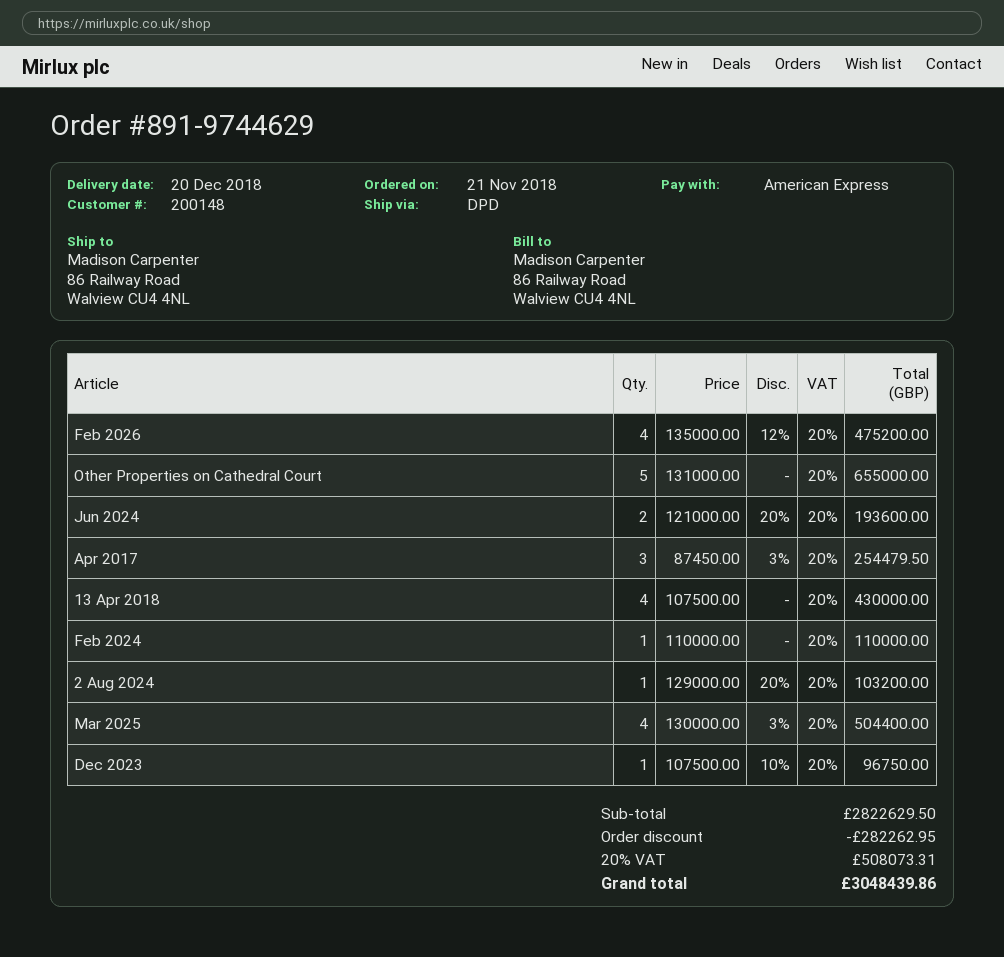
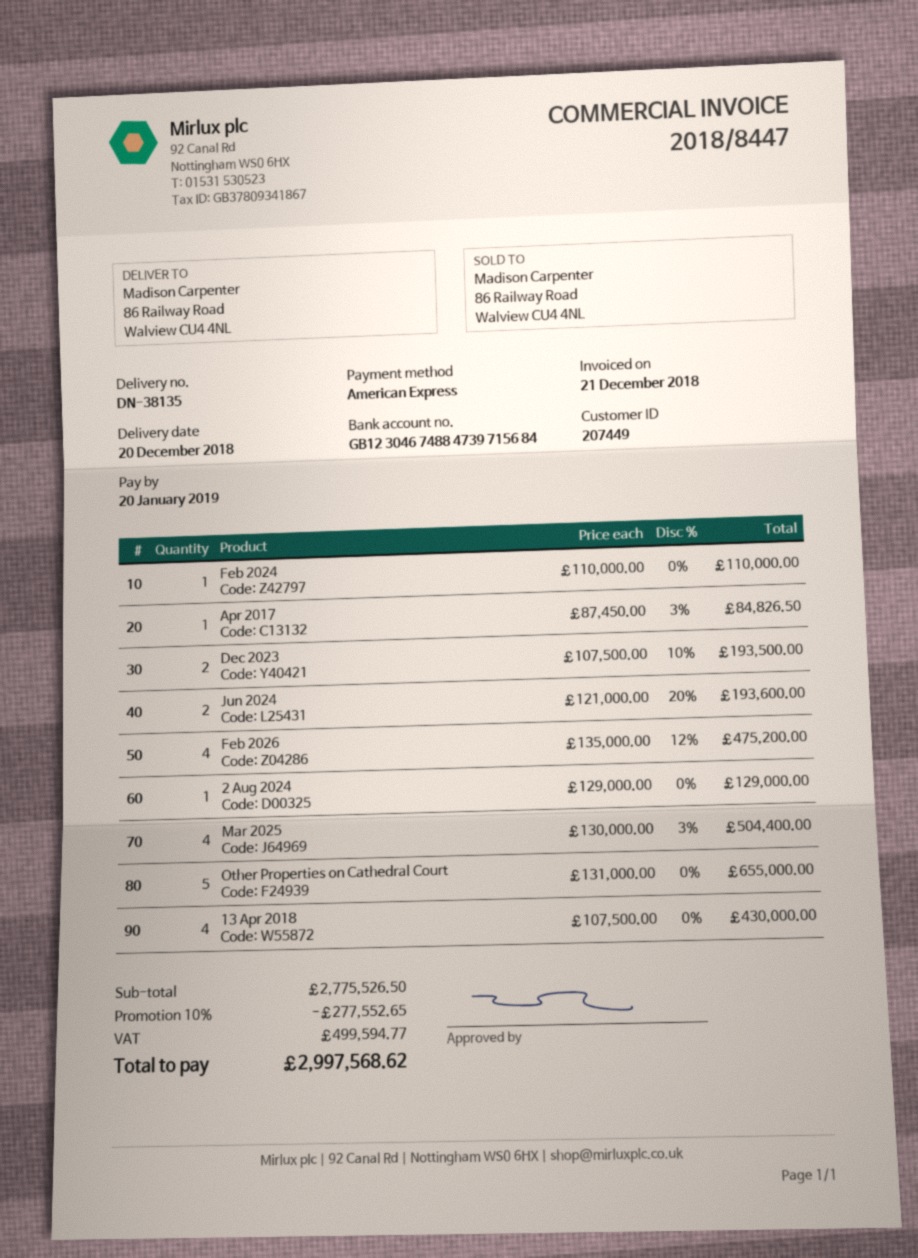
customer number: 200148 -> 207449
Apr 2017: 3 x 87450.00 - 3% = 254479.50 -> 1 x 87450.00 - 3% = 84826.50
2 Aug 2024: 1 x 129000.00 - 20% = 103200.00 -> 1 x 129000.00 = 129000.00
Dec 2023: 1 x 107500.00 - 10% = 96750.00 -> 2 x 107500.00 - 10% = 193500.00
subtotal: 2822629.50 -> 2775526.50
discount: 282262.95 -> 277552.65
tax: 508073.31 -> 499594.77
total: 3048439.86 -> 2997568.62

